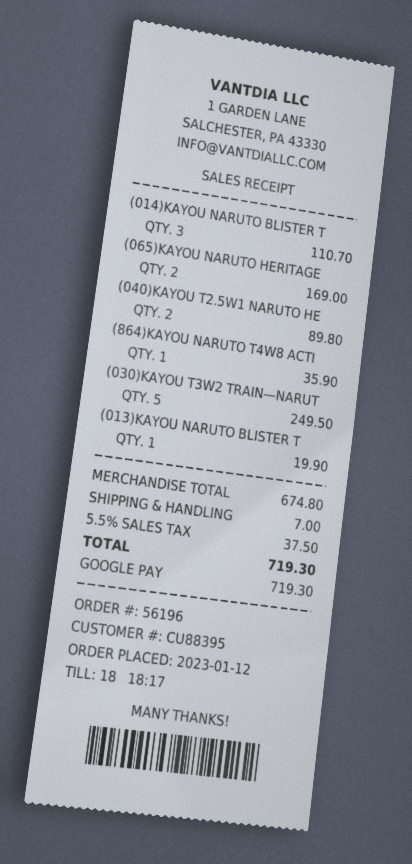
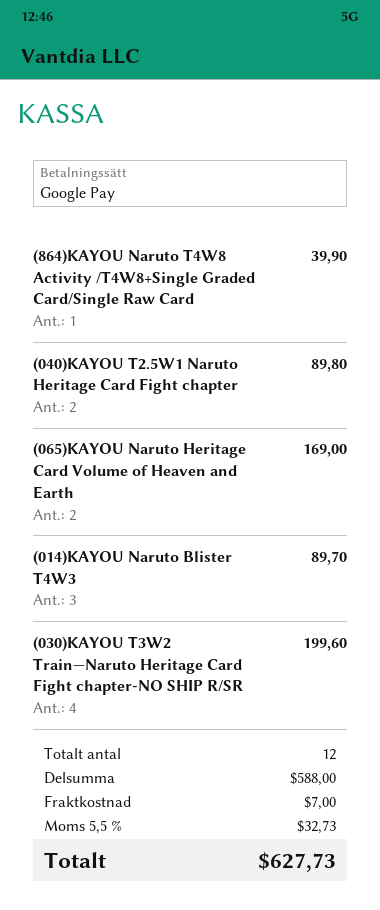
(014)KAYOU NARUTO BLISTER T: 3 for 110.70 -> 3 for 89.70
(864)KAYOU NARUTO T4W8 ACTI: 1 for 35.90 -> 1 for 39.90
(030)KAYOU T3W2 TRAIN—NARUT: 5 for 249.50 -> 4 for 199.60
(013)KAYOU NARUTO BLISTER T: 1 for 19.90 -> none
subtotal: 674.80 -> 588.00
tax: 5.5% = 37.50 -> 5.5% = 32.73
total: 719.30 -> 627.73

